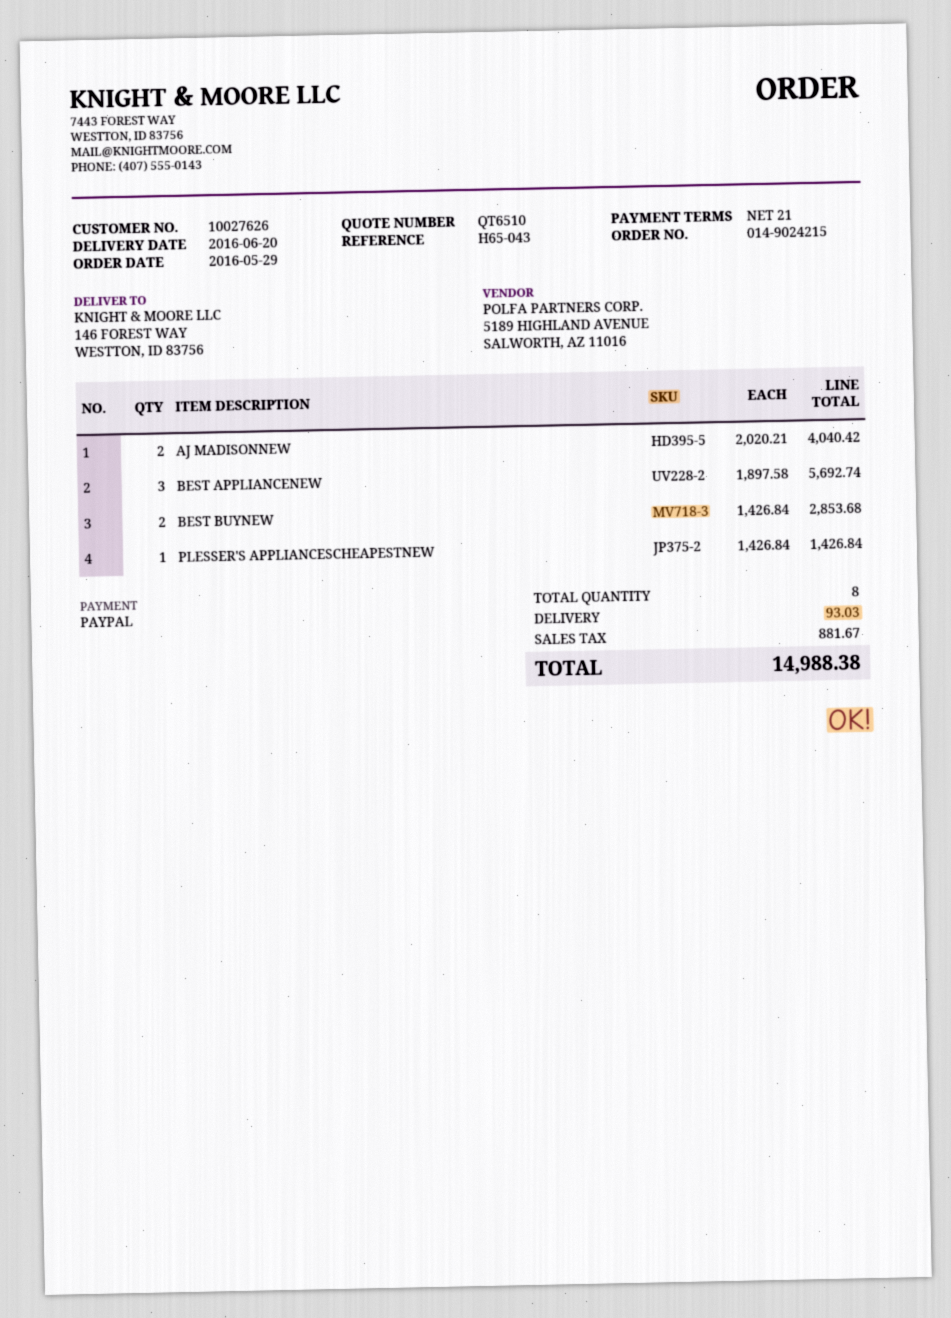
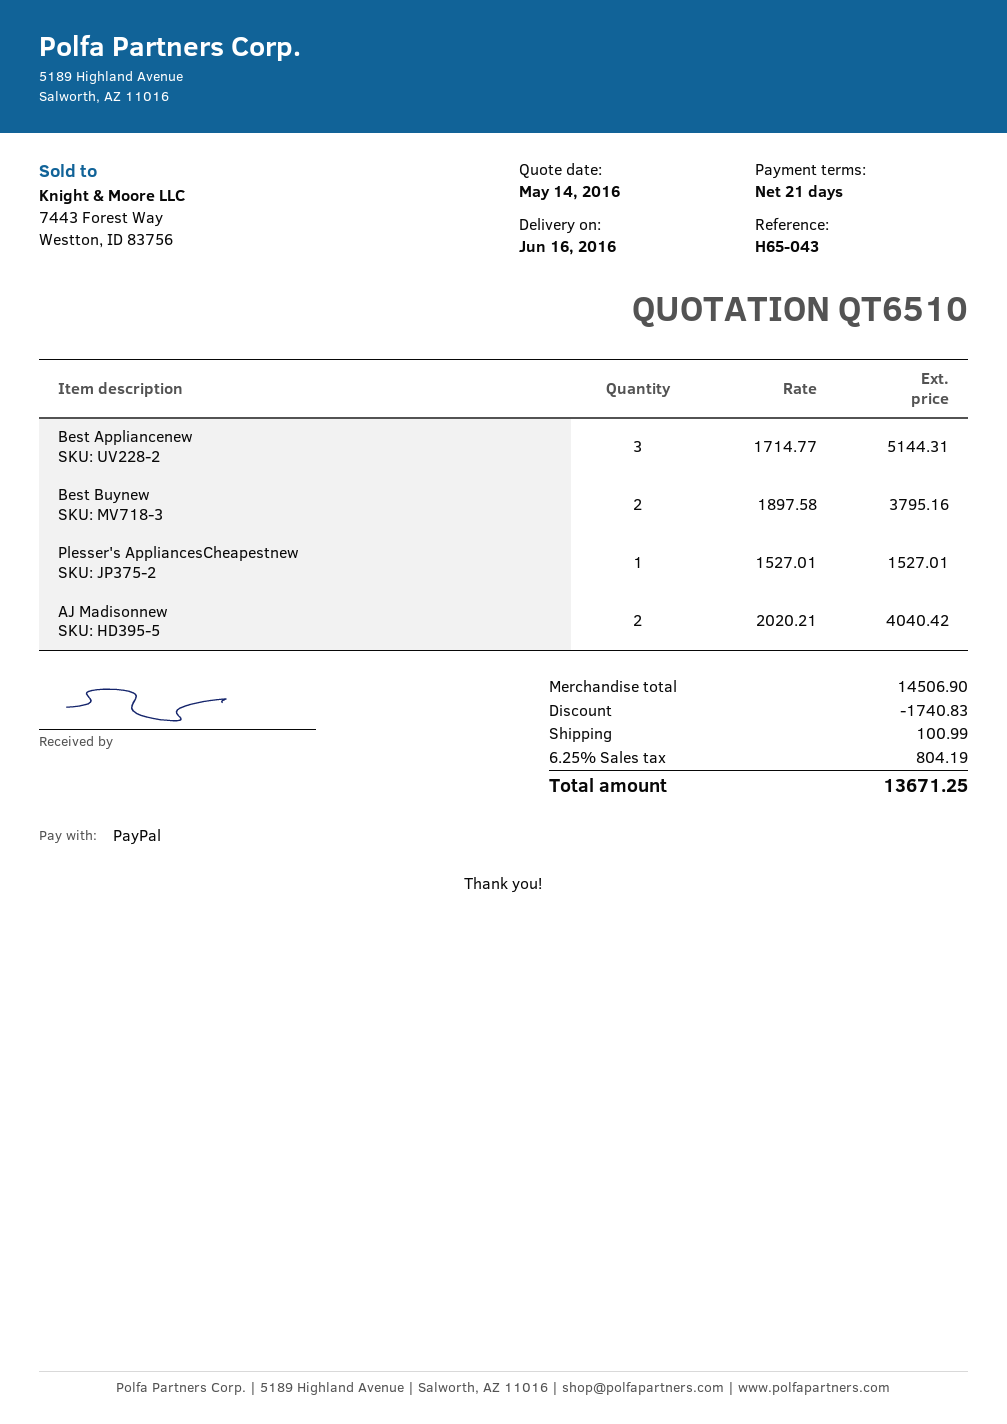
delivery date: 2016-06-20 -> 2016-06-16
BEST APPLIANCENEW: 3 x 1897.58 = 5692.74 -> 3 x 1714.77 = 5144.31
BEST BUYNEW: 2 x 1426.84 = 2853.68 -> 2 x 1897.58 = 3795.16
PLESSER'S APPLIANCESCHEAPESTNEW: 1 x 1426.84 = 1426.84 -> 1 x 1527.01 = 1527.01
discount: none -> 1740.83
shipping: 93.03 -> 100.99
tax: 881.67 -> 804.19
total: 14988.38 -> 13671.25

